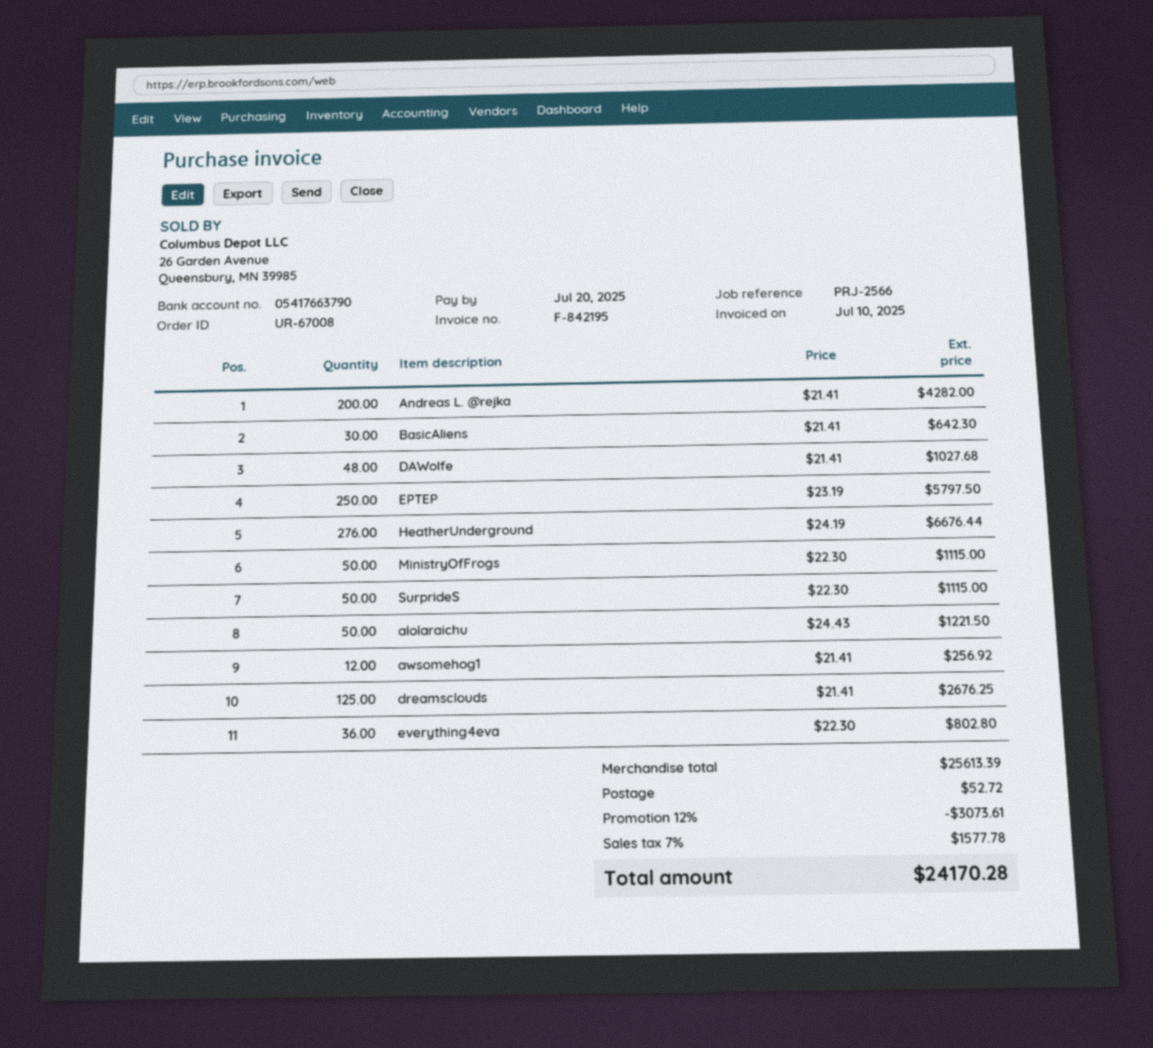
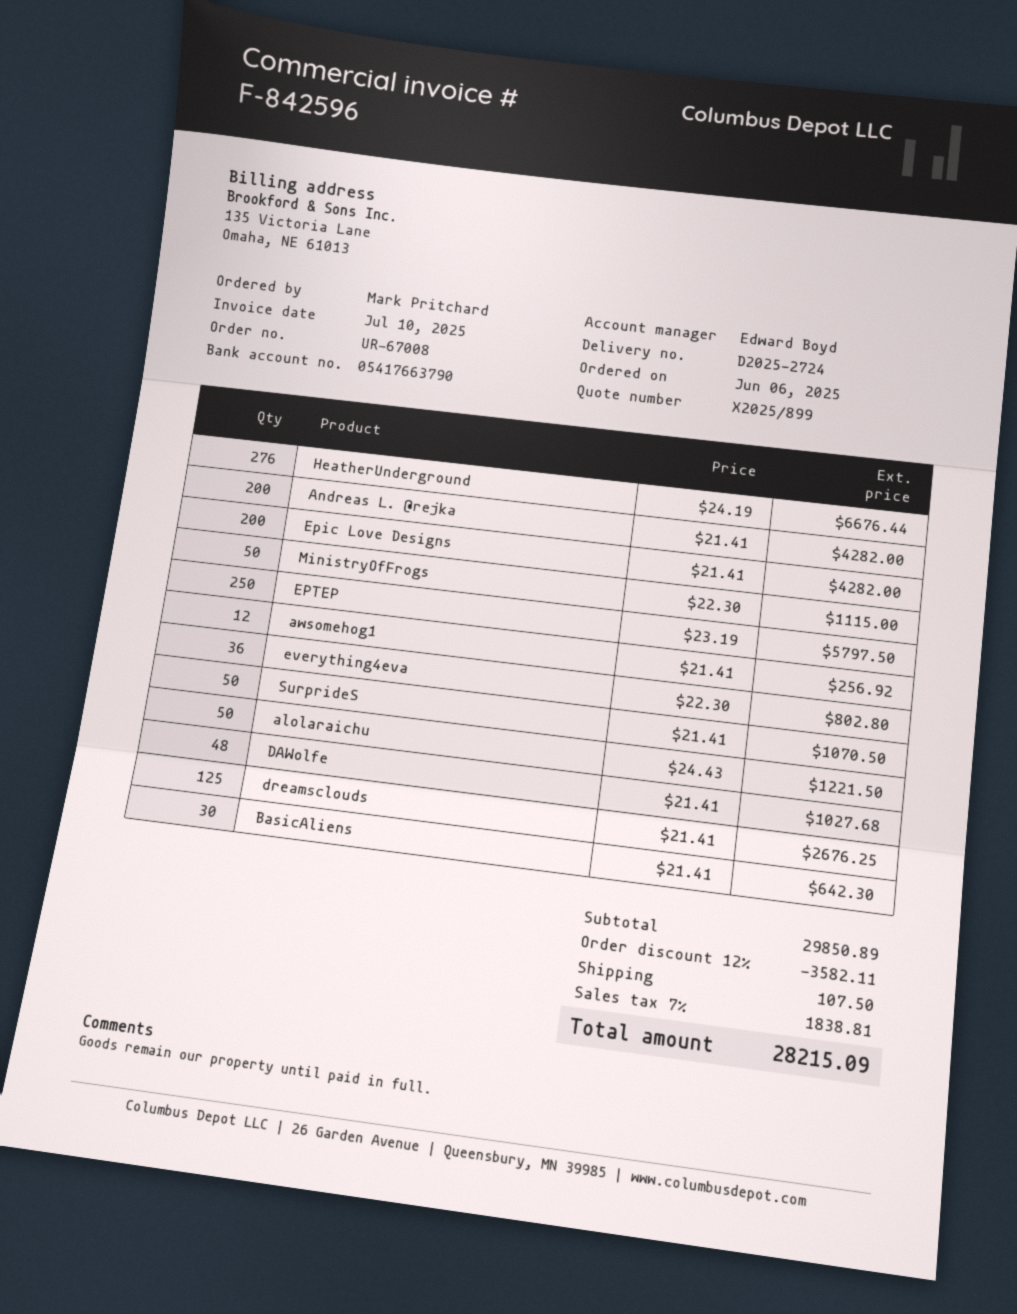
invoice number: F-842195 -> F-842596
SurprideS: 50 x 22.30 = 1115.00 -> 50 x 21.41 = 1070.50
Epic Love Designs: none -> 200 x 21.41 = 4282.00
subtotal: 25613.39 -> 29850.89
discount: 12% = 3073.61 -> 12% = 3582.11
shipping: 52.72 -> 107.50
tax: 7% = 1577.78 -> 7% = 1838.81
total: 24170.28 -> 28215.09

